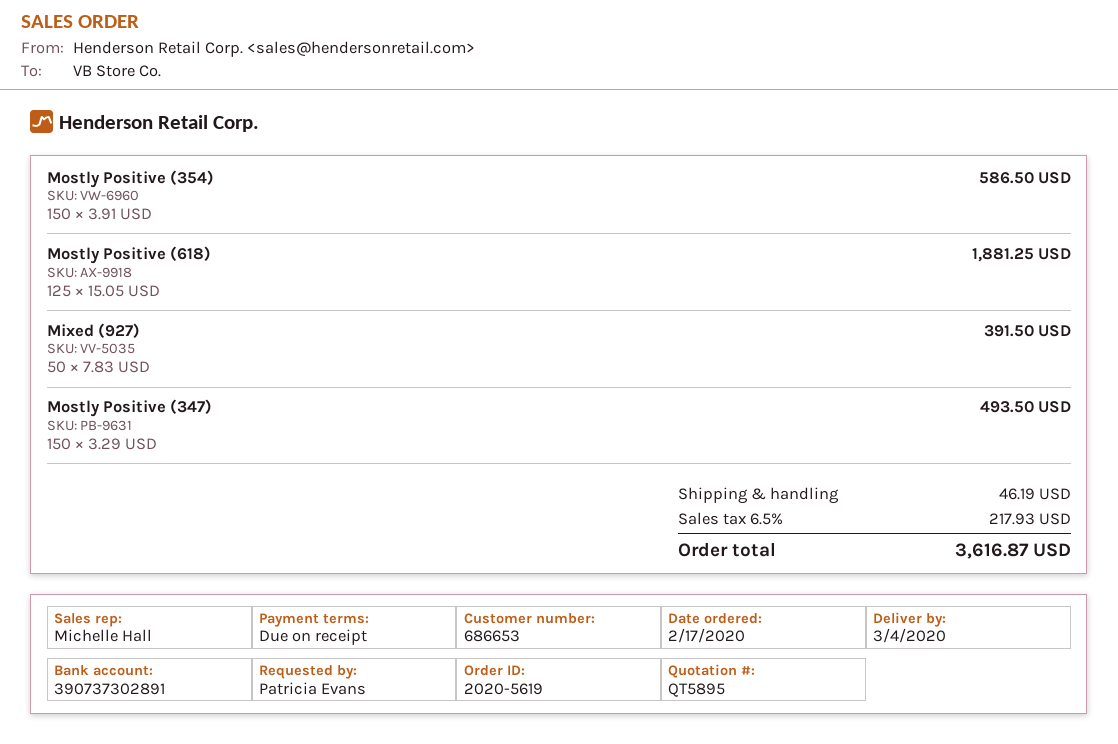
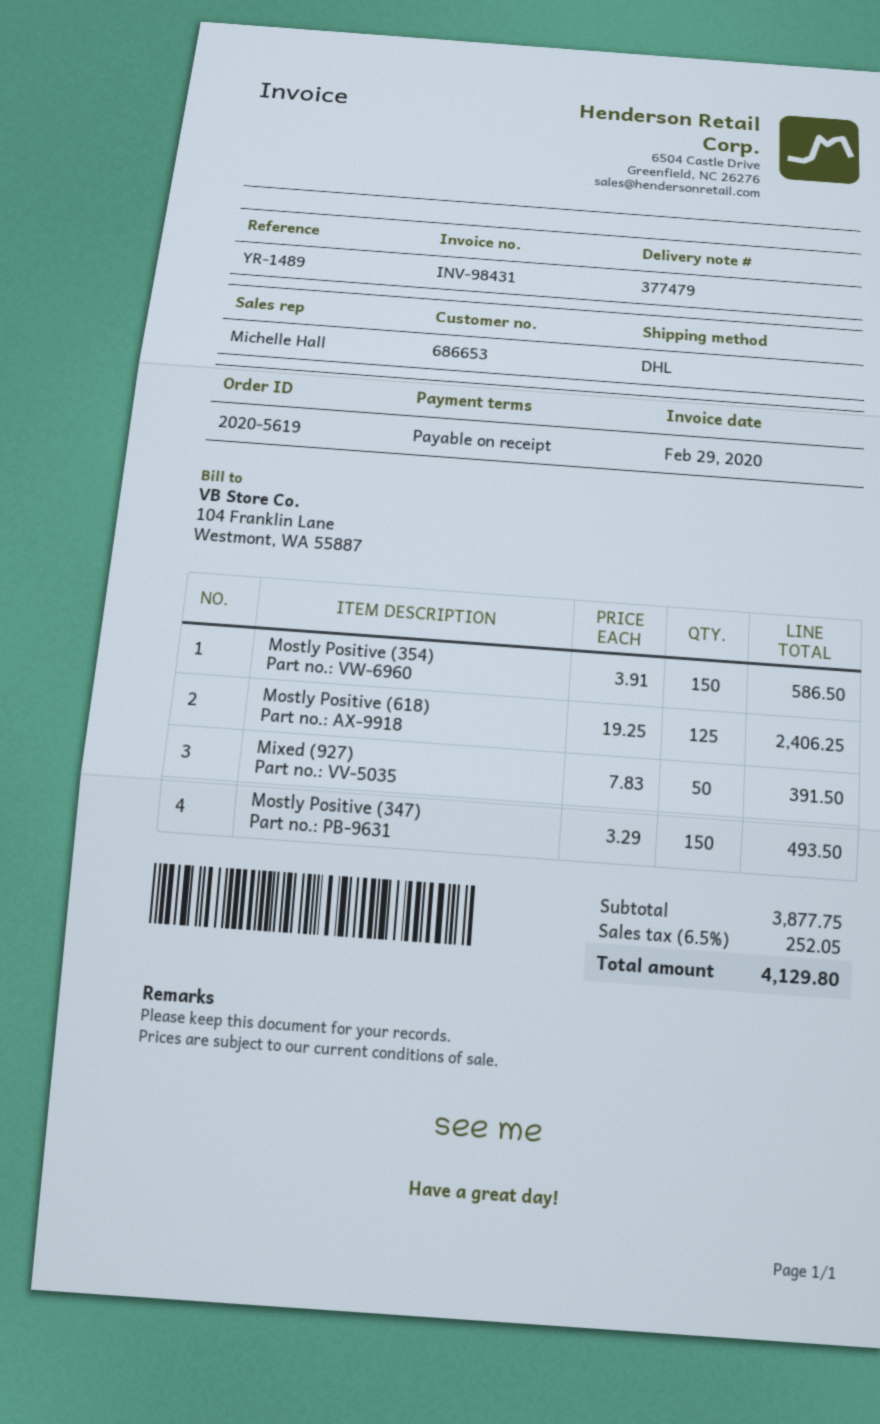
Mostly Positive (618): 125 x 15.05 = 1881.25 -> 125 x 19.25 = 2406.25
shipping: 46.19 -> none
tax: 6.5% = 217.93 -> 6.5% = 252.05
total: 3616.87 -> 4129.80

